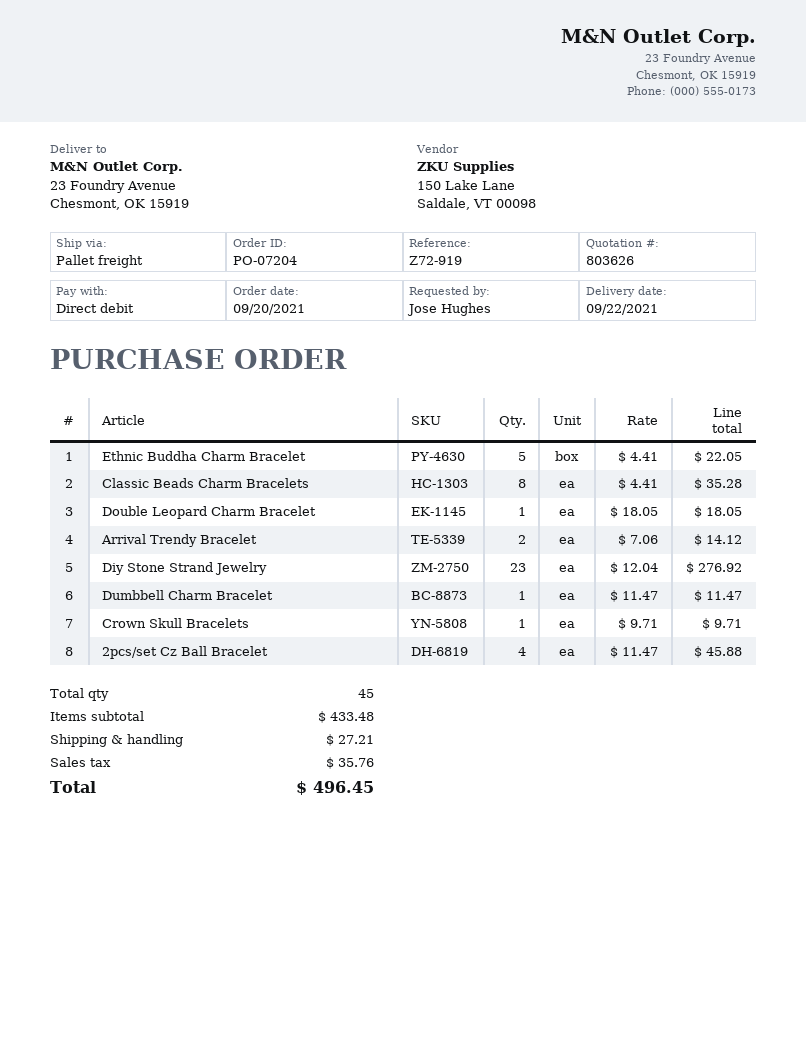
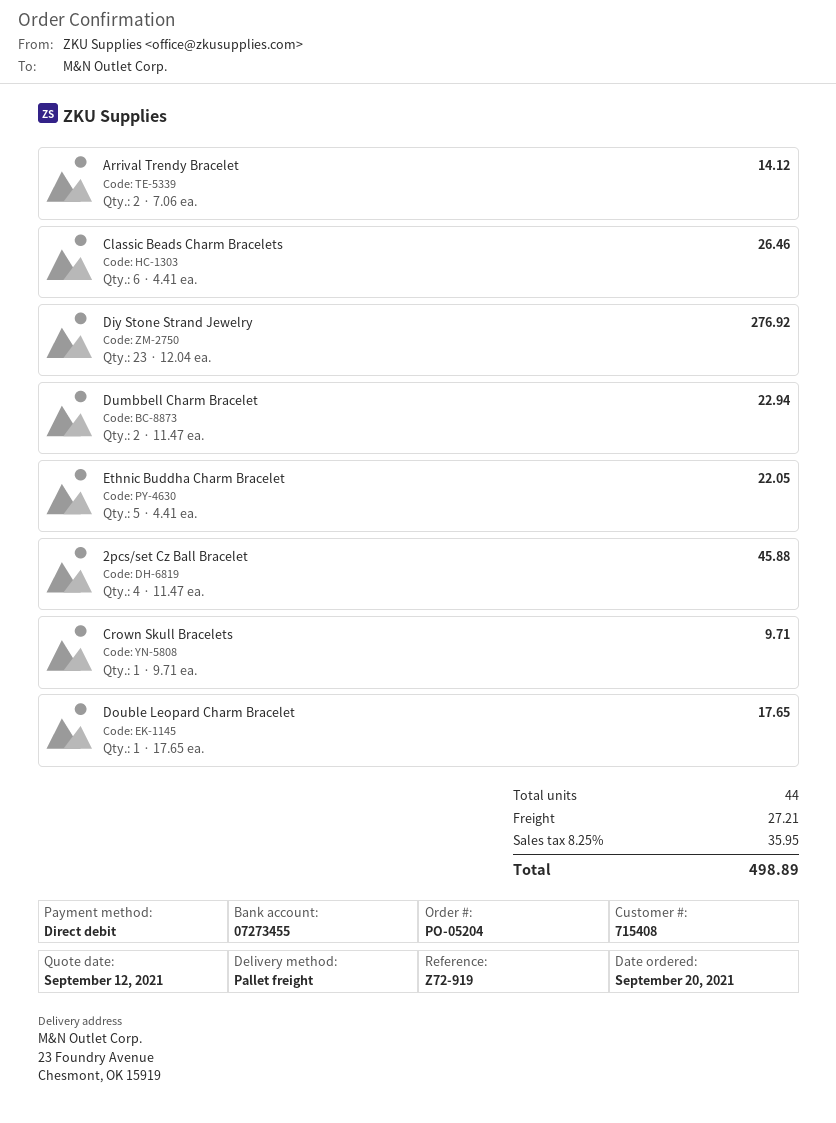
order number: PO-07204 -> PO-05204
Classic Beads Charm Bracelets: 8 x 4.41 = 35.28 -> 6 x 4.41 = 26.46
Double Leopard Charm Bracelet: 1 x 18.05 = 18.05 -> 1 x 17.65 = 17.65
Dumbbell Charm Bracelet: 1 x 11.47 = 11.47 -> 2 x 11.47 = 22.94
total quantity: 45 -> 44
tax: 35.76 -> 35.95
total: 496.45 -> 498.89

